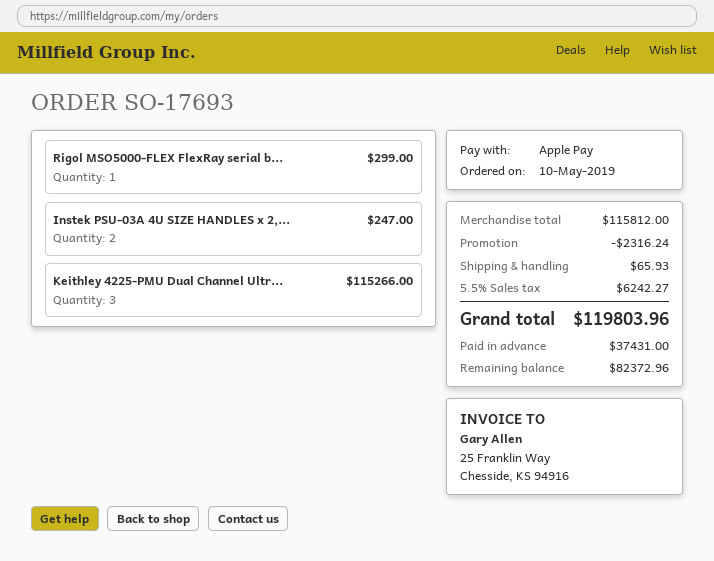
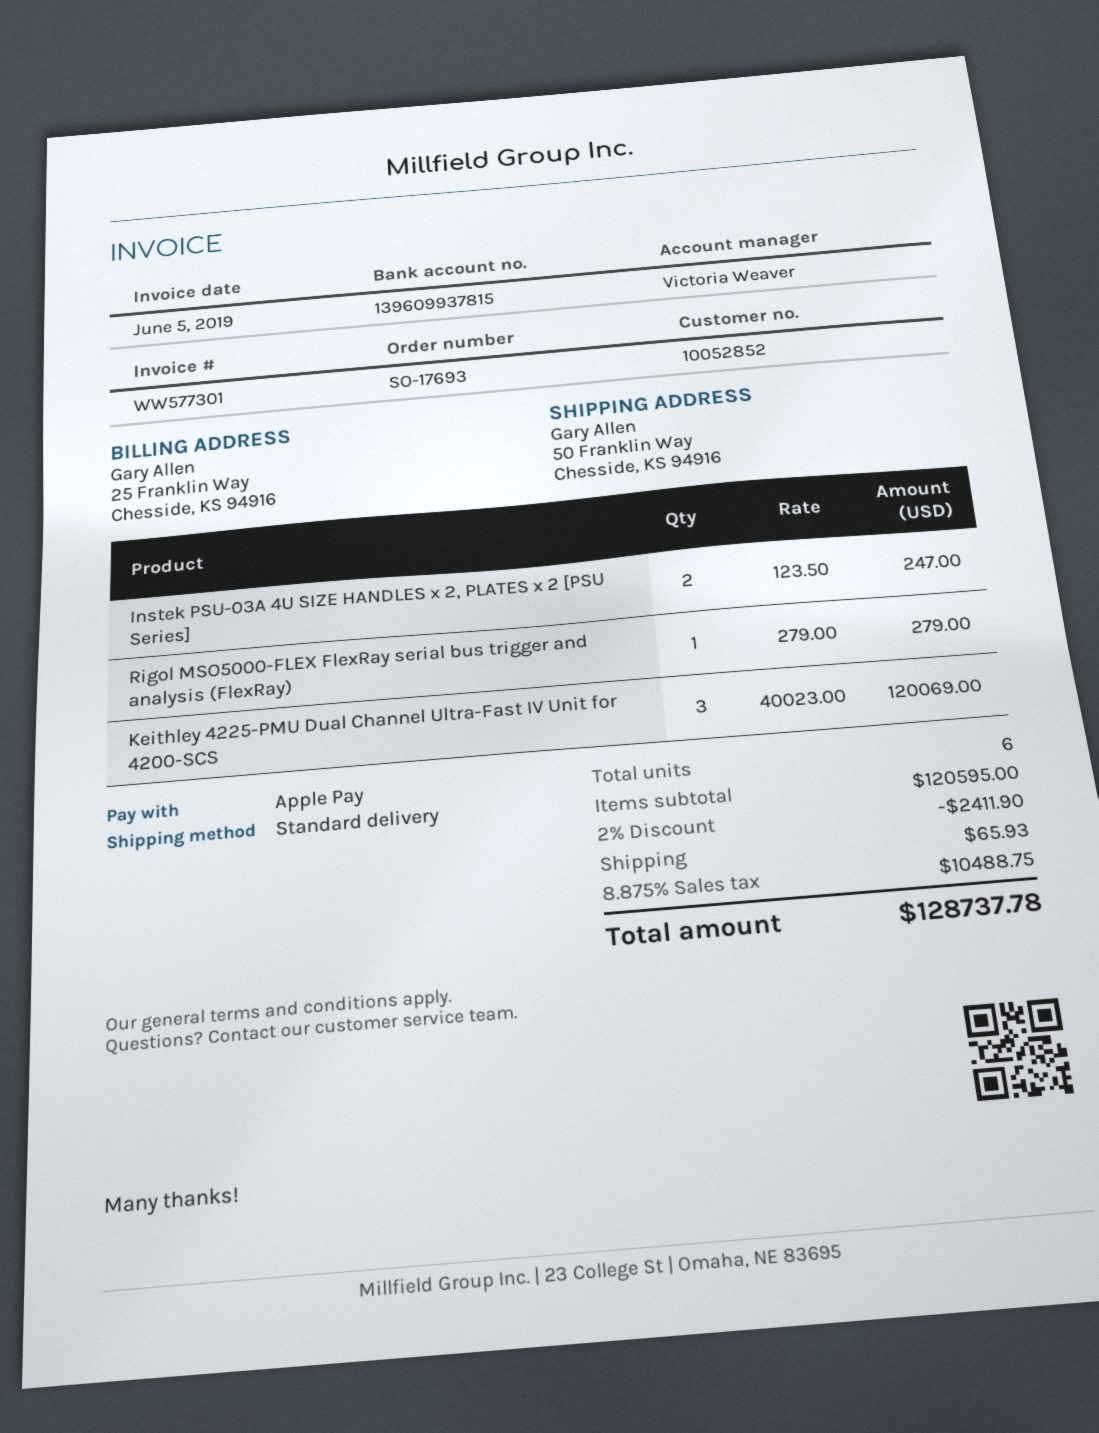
Rigol MSO5000-FLEX FlexRay serial b...: 1 for 299.00 -> 1 for 279.00
Keithley 4225-PMU Dual Channel Ultr...: 3 for 115266.00 -> 3 for 120069.00
subtotal: 115812.00 -> 120595.00
discount: 2316.24 -> 2411.90
tax: 5.5% = 6242.27 -> 8.875% = 10488.75
total: 119803.96 -> 128737.78

